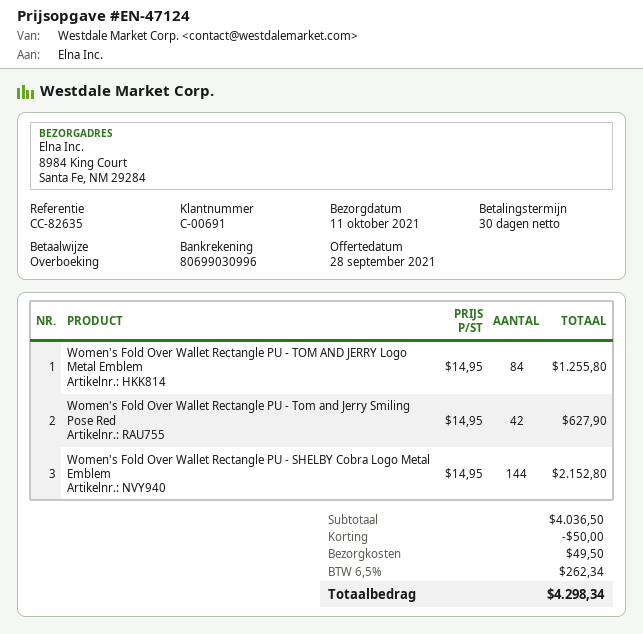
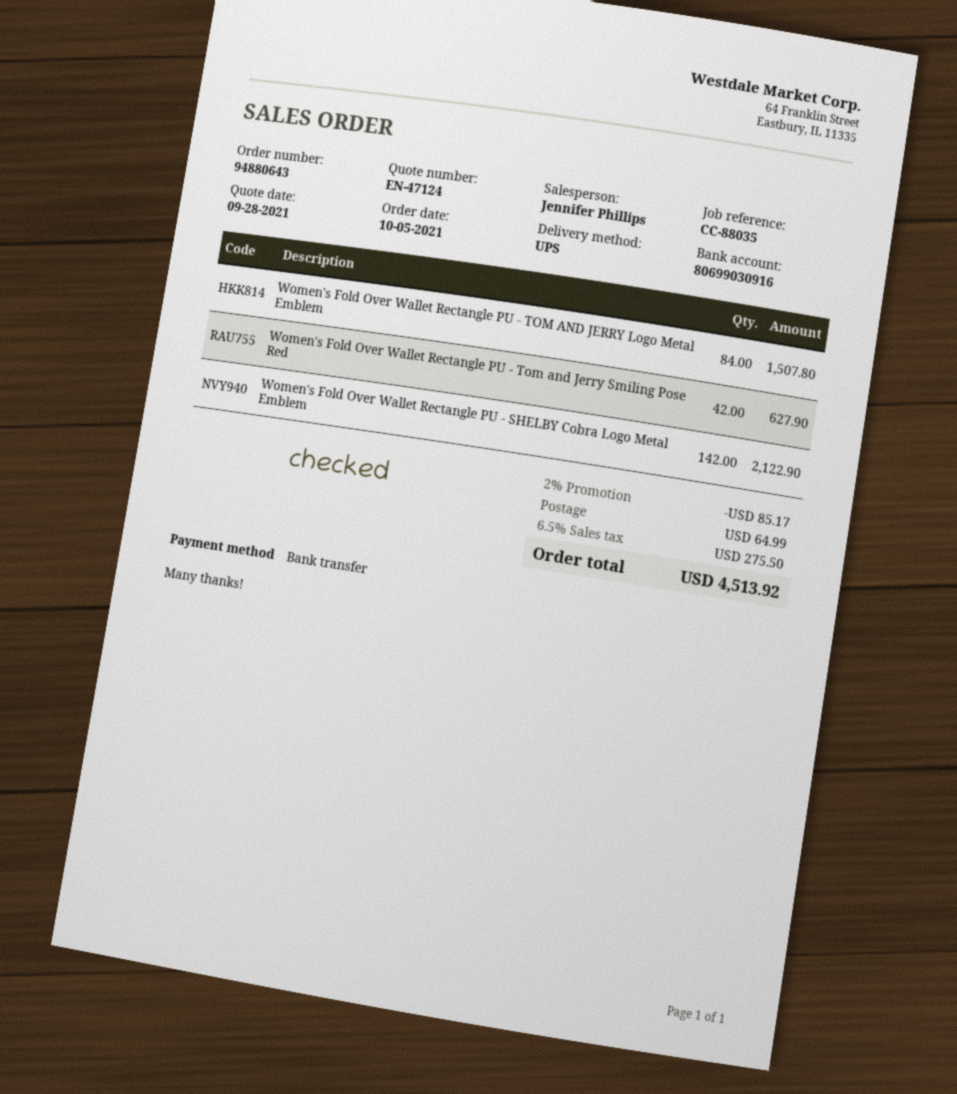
reference: CC-82635 -> CC-88035
bank account: 80699030996 -> 80699030916
Women's Fold Over Wallet Rectangle PU - TOM AND JERRY Logo Metal Emblem: 84 for 1255.80 -> 84 for 1507.80
Women's Fold Over Wallet Rectangle PU - SHELBY Cobra Logo Metal Emblem: 144 for 2152.80 -> 142 for 2122.90
discount: 50.00 -> 85.17
shipping: 49.50 -> 64.99
tax: 6.5% = 262.34 -> 6.5% = 275.50
total: 4298.34 -> 4513.92

